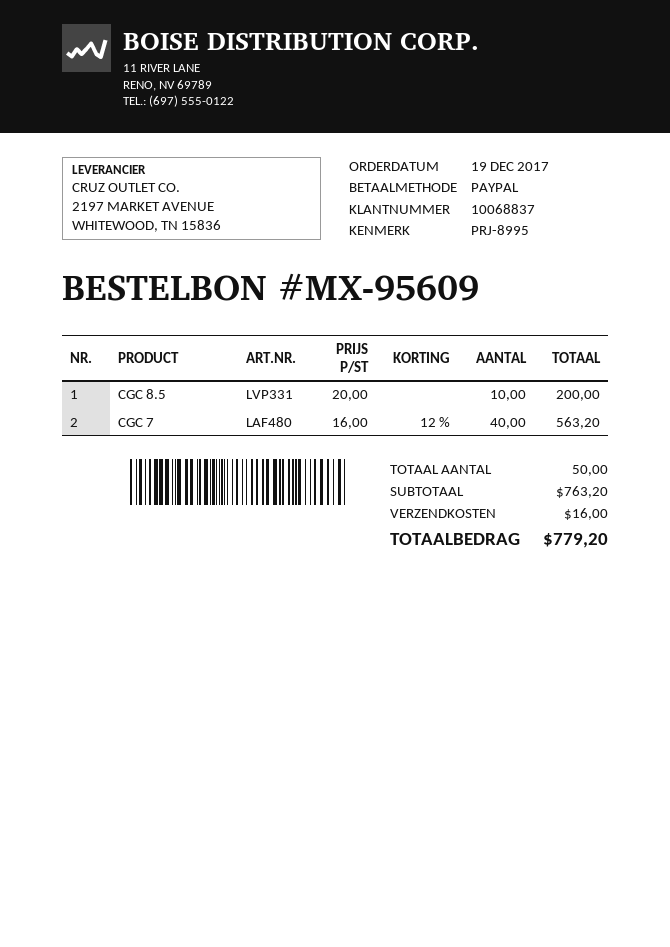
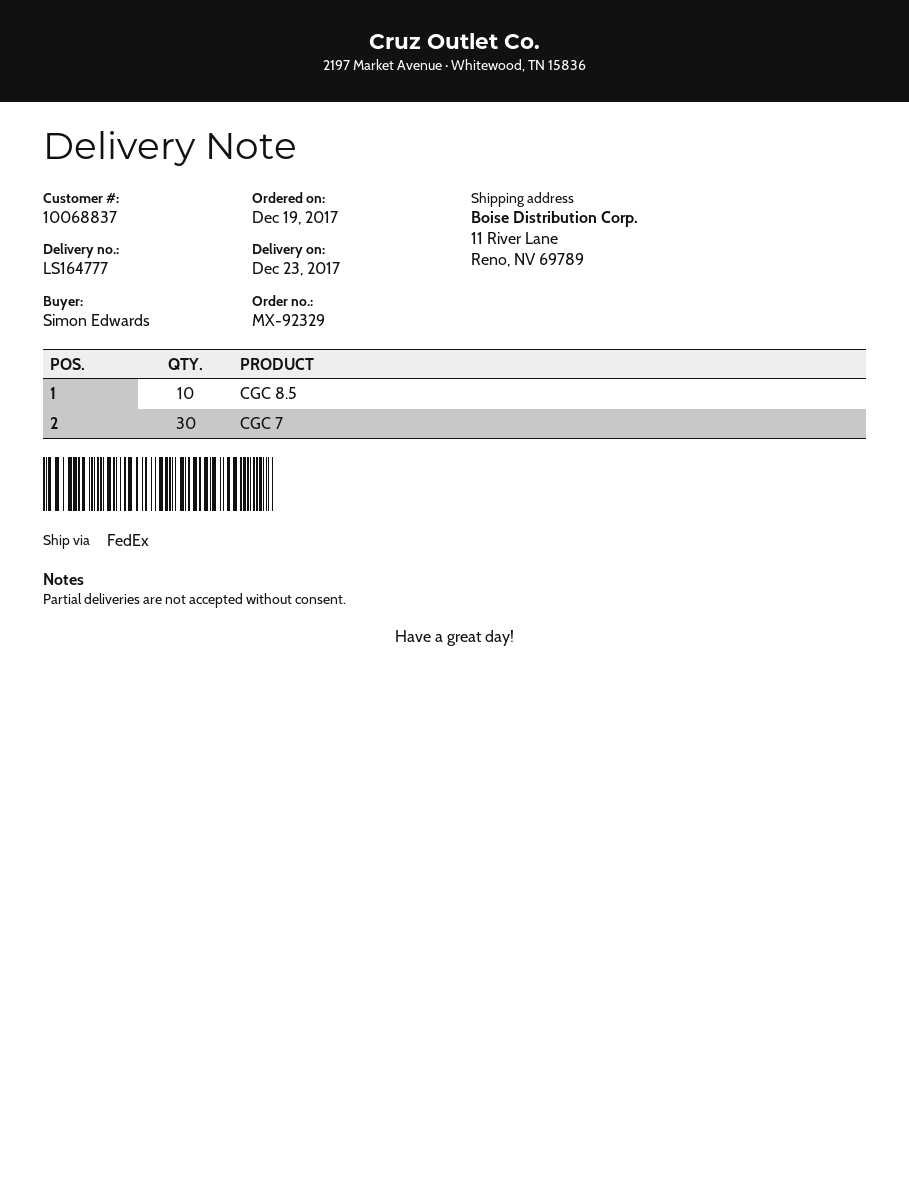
order number: MX-95609 -> MX-92329
CGC 7: 40 -> 30

